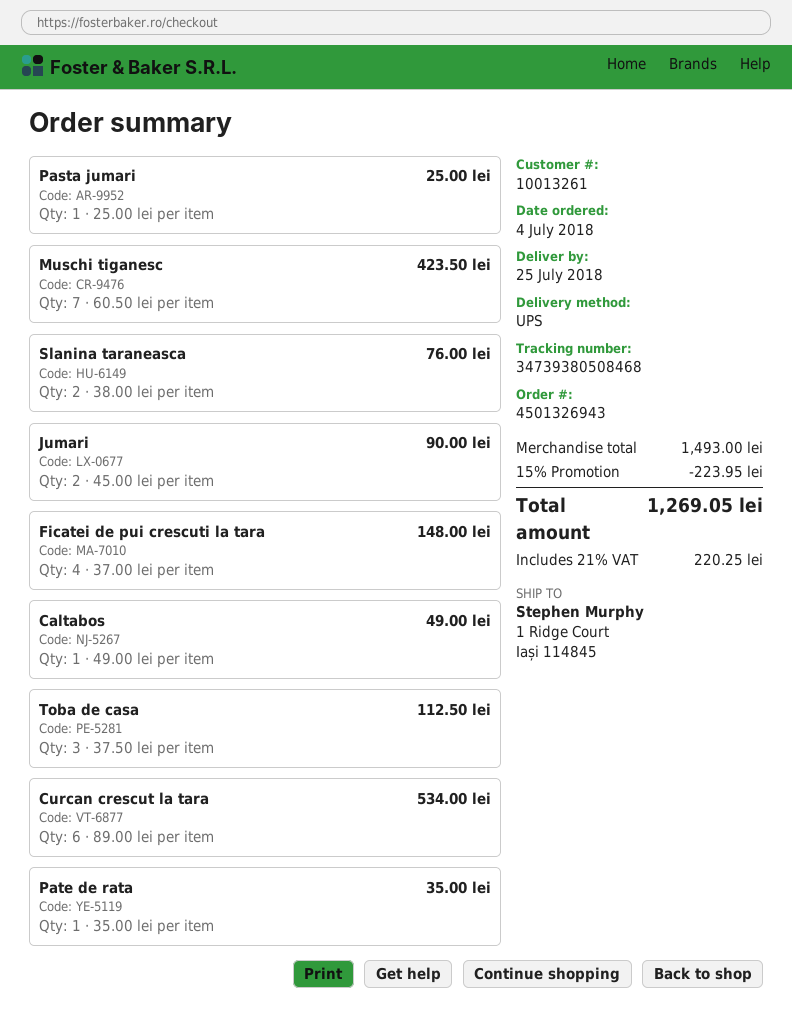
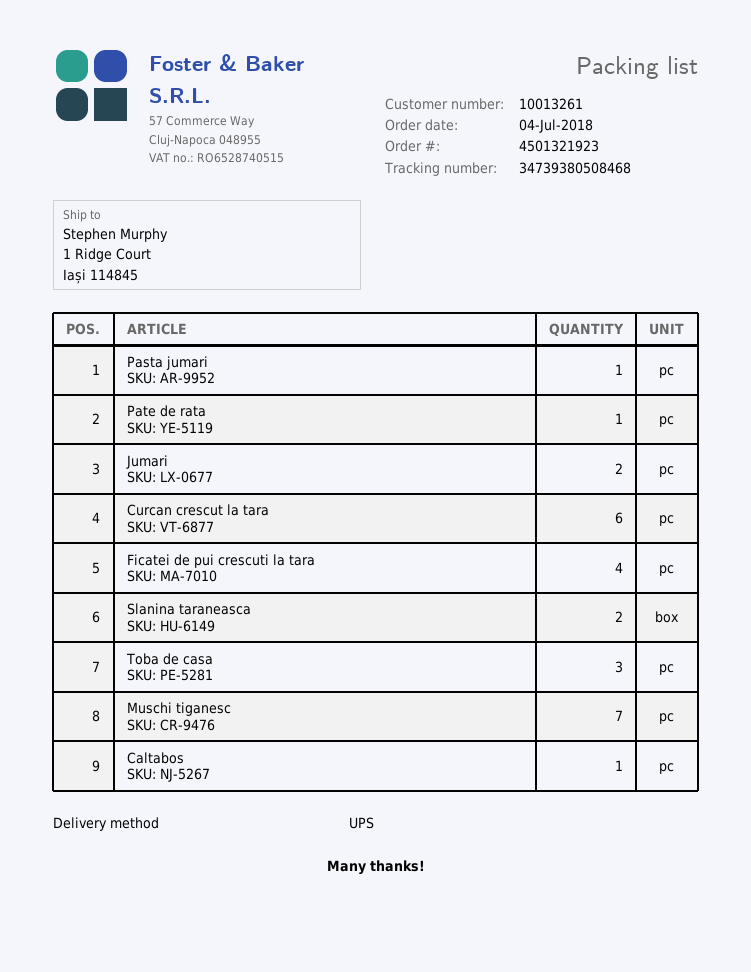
order number: 4501326943 -> 4501321923

